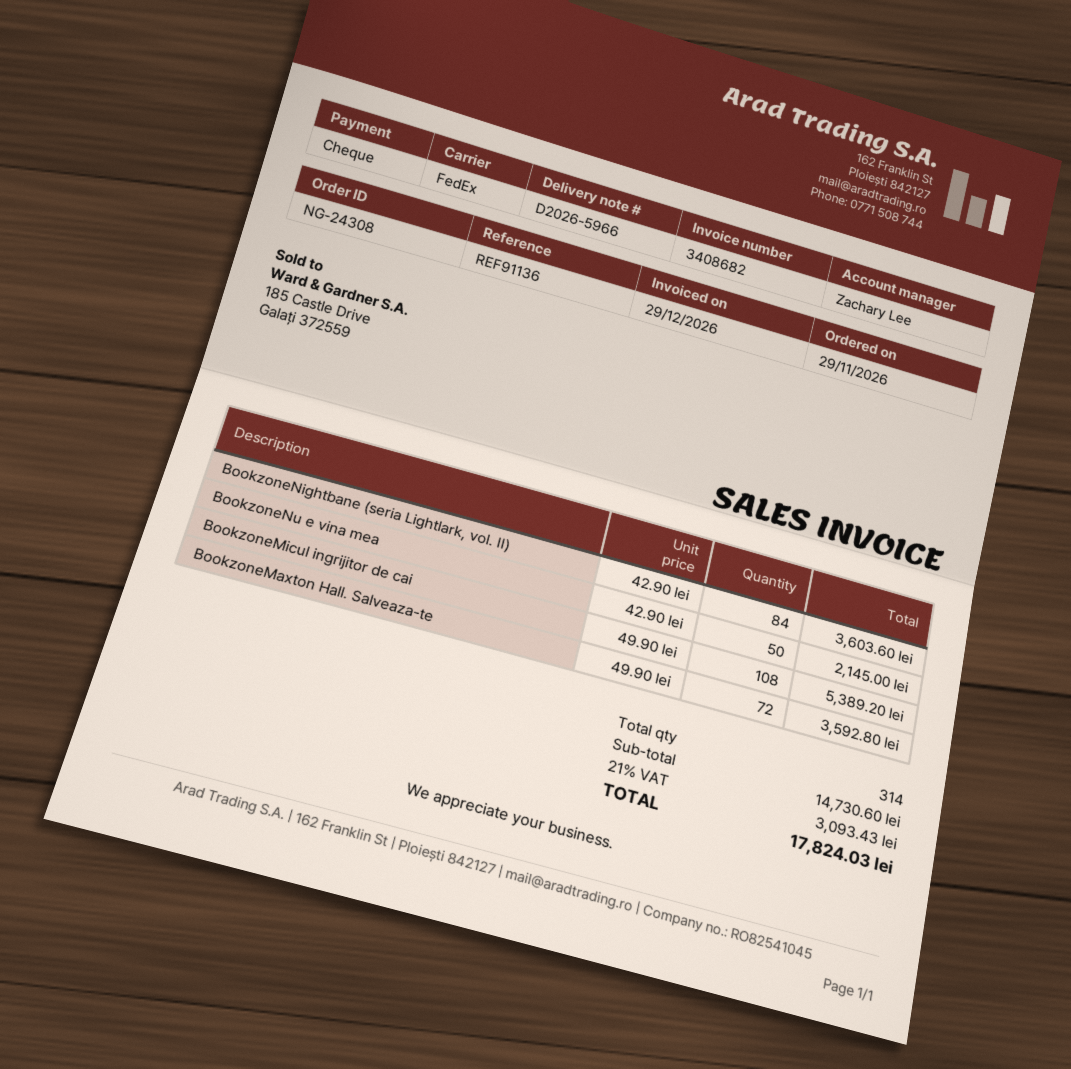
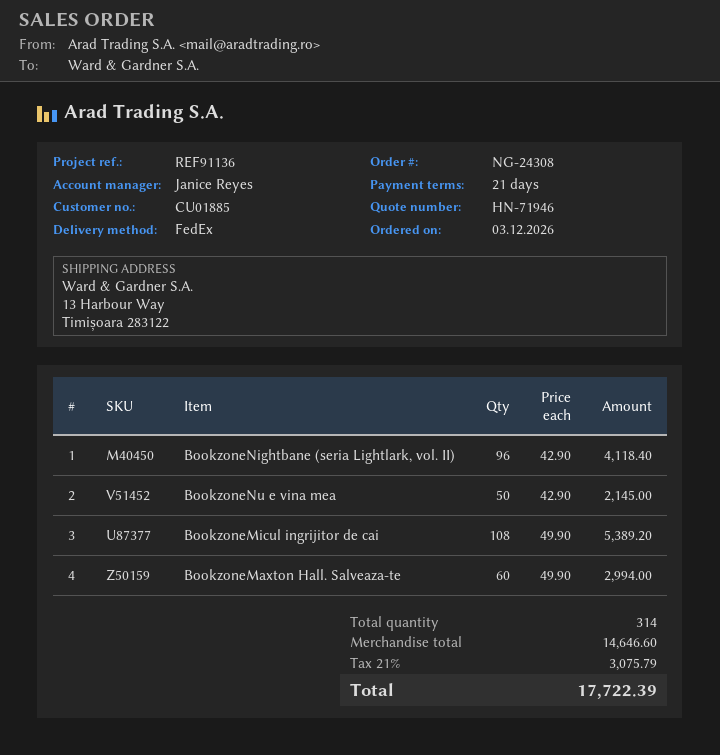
order date: 2026-11-29 -> 2026-12-03
sales rep: Zachary Lee -> Janice Reyes
BookzoneNightbane (seria Lightlark, vol. II): 84 x 42.90 = 3603.60 -> 96 x 42.90 = 4118.40
BookzoneMaxton Hall. Salveaza-te: 72 x 49.90 = 3592.80 -> 60 x 49.90 = 2994.00
subtotal: 14730.60 -> 14646.60
tax: 21% = 3093.43 -> 21% = 3075.79
total: 17824.03 -> 17722.39

